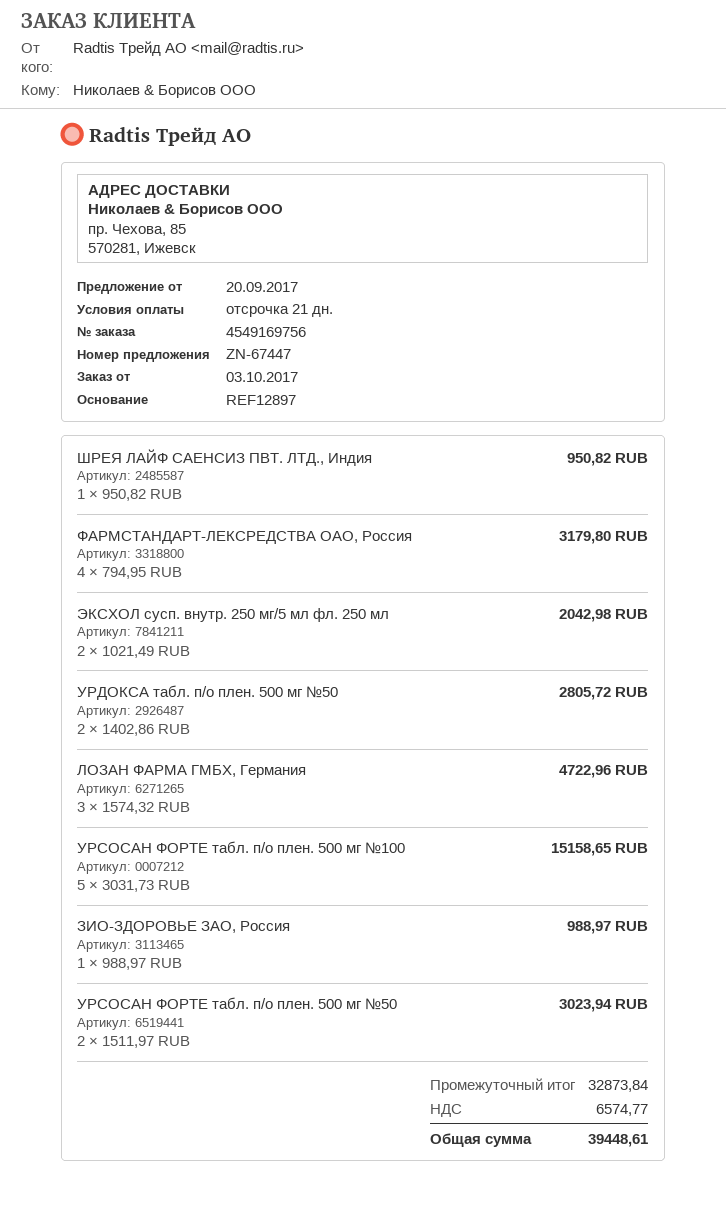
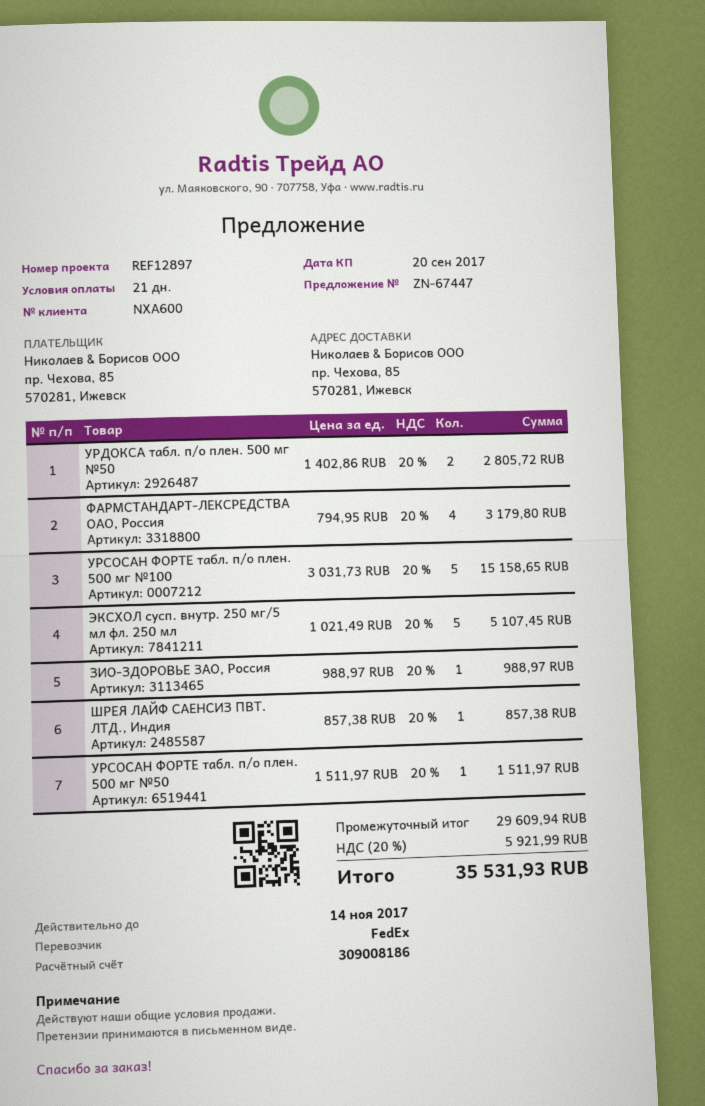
ШРЕЯ ЛАЙФ САЕНСИЗ ПВТ. ЛТД., Индия: 1 x 950.82 = 950.82 -> 1 x 857.38 = 857.38
ЭКСХОЛ сусп. внутр. 250 мг/5 мл фл. 250 мл: 2 x 1021.49 = 2042.98 -> 5 x 1021.49 = 5107.45
ЛОЗАН ФАРМА ГМБХ, Германия: 3 x 1574.32 = 4722.96 -> none
УРСОСАН ФОРТЕ табл. п/о плен. 500 мг №50: 2 x 1511.97 = 3023.94 -> 1 x 1511.97 = 1511.97
subtotal: 32873.84 -> 29609.94
tax: 6574.77 -> 5921.99
total: 39448.61 -> 35531.93

